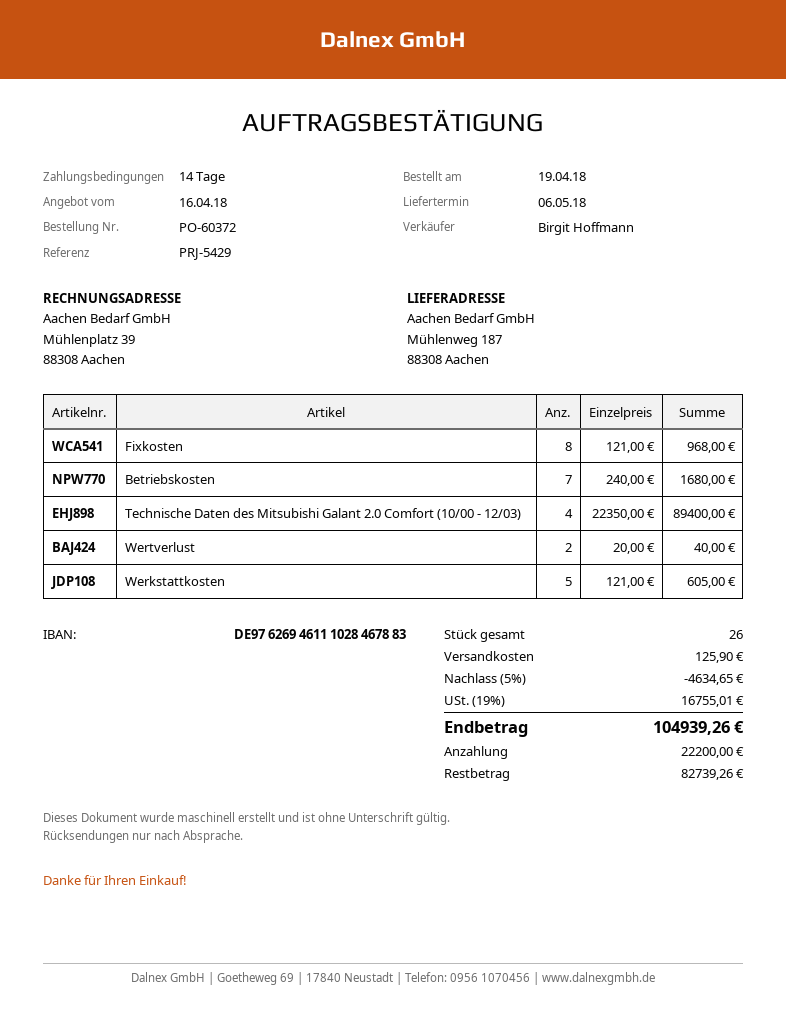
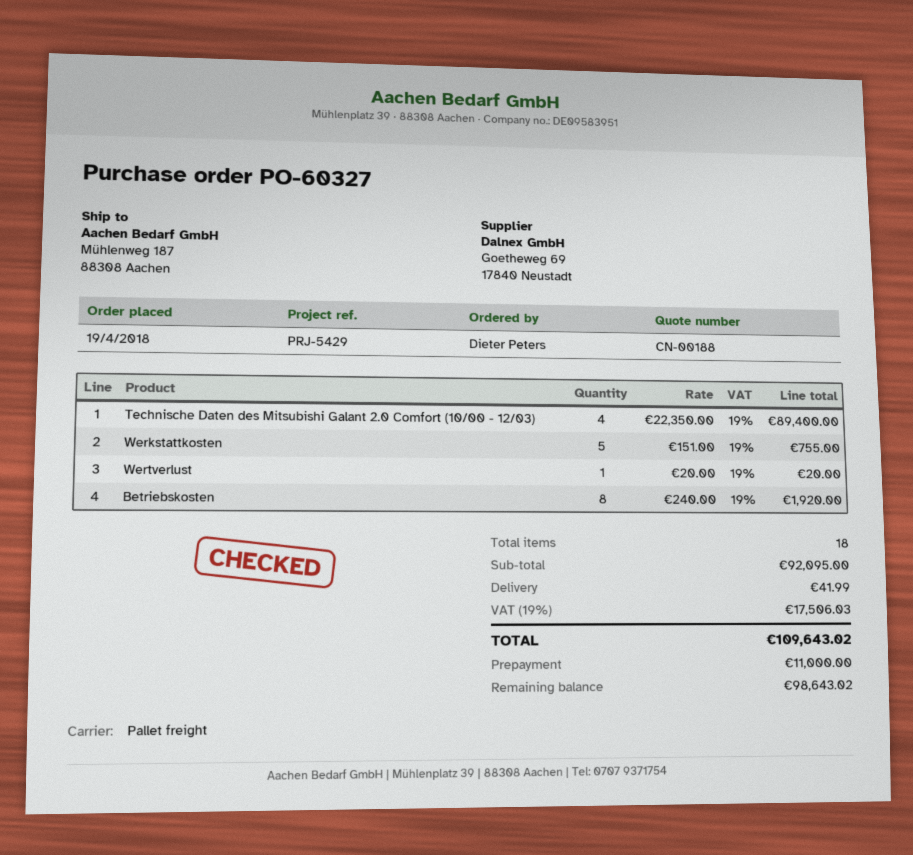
order number: PO-60372 -> PO-60327
Fixkosten: 8 x 121.00 = 968.00 -> none
Betriebskosten: 7 x 240.00 = 1680.00 -> 8 x 240.00 = 1920.00
Wertverlust: 2 x 20.00 = 40.00 -> 1 x 20.00 = 20.00
Werkstattkosten: 5 x 121.00 = 605.00 -> 5 x 151.00 = 755.00
total quantity: 26 -> 18
discount: 5% = 4634.65 -> none
shipping: 125.90 -> 41.99
tax: 19% = 16755.01 -> 19% = 17506.03
total: 104939.26 -> 109643.02
deposit: 22200.00 -> 11000.00
balance: 82739.26 -> 98643.02

